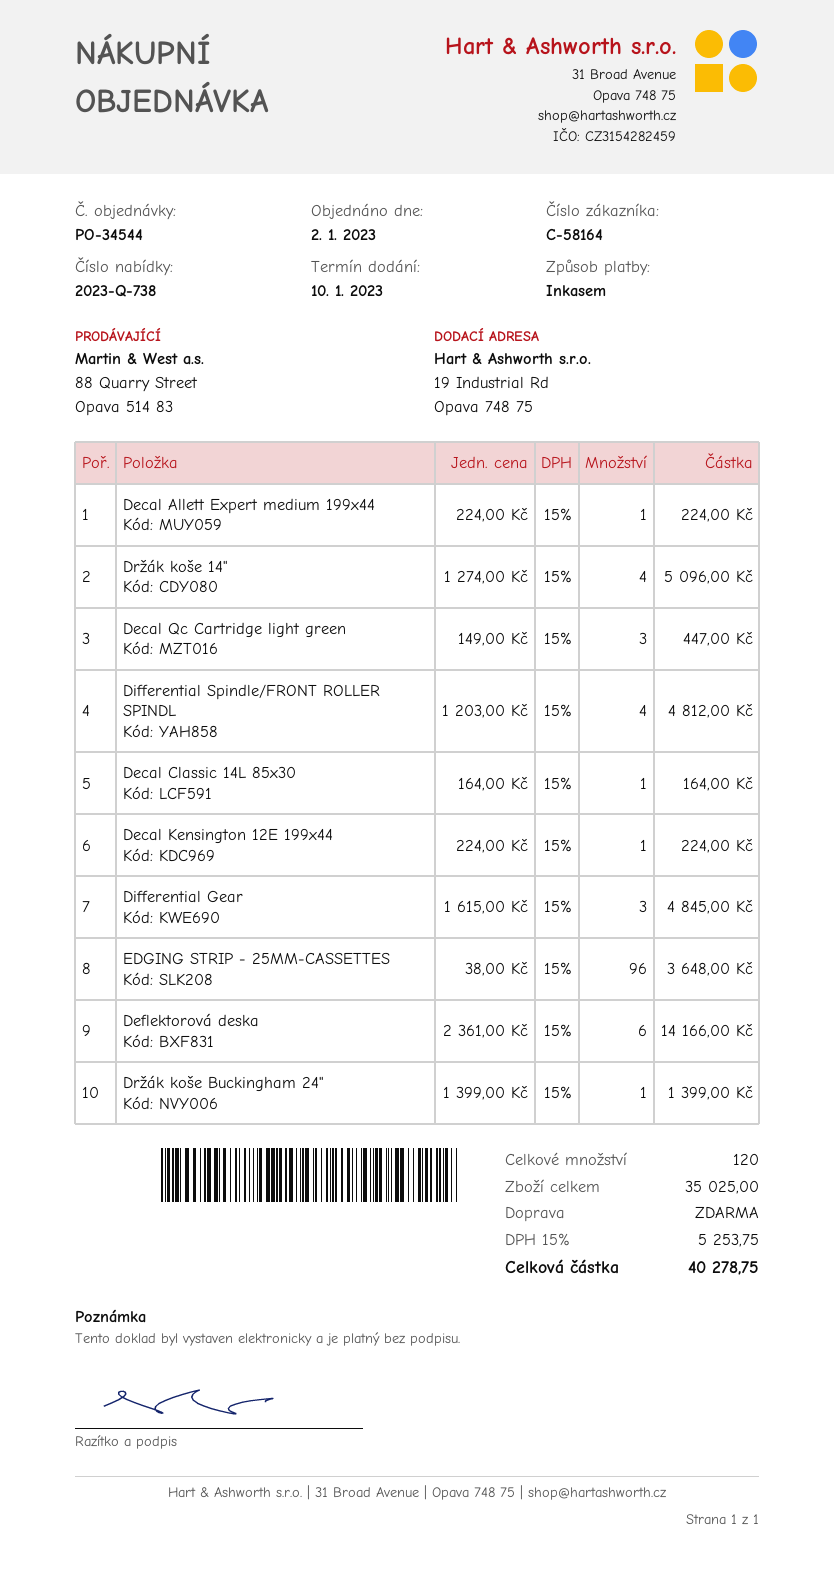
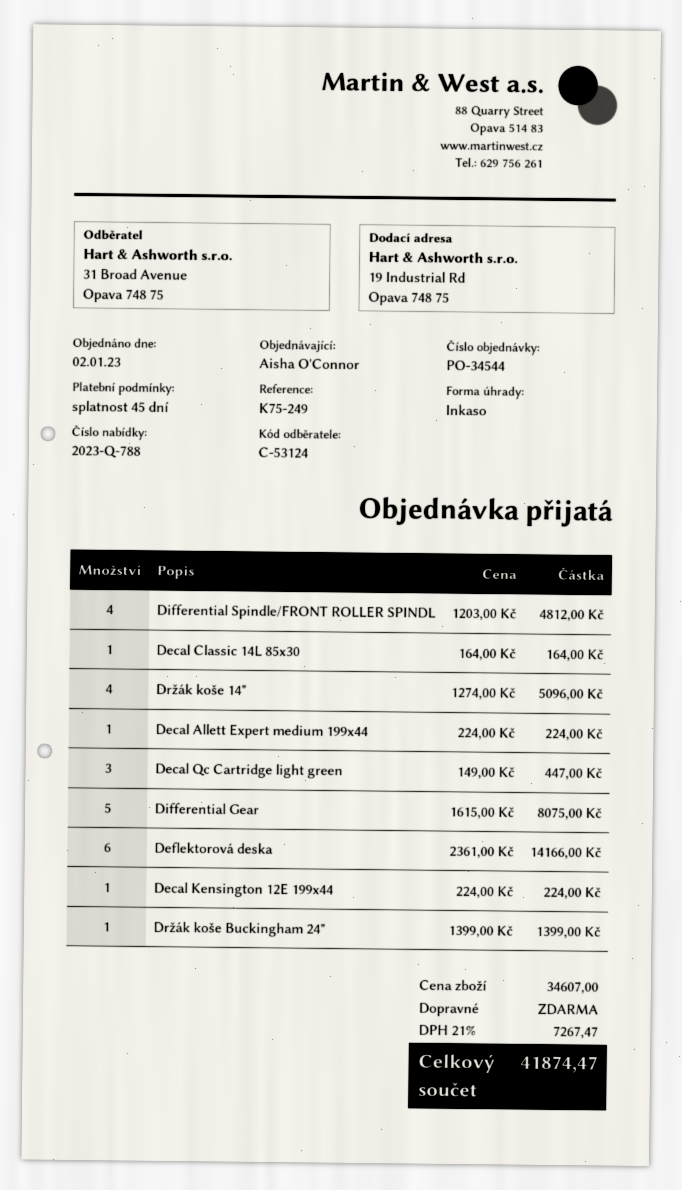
quote number: 2023-Q-738 -> 2023-Q-788
customer number: C-58164 -> C-53124
Differential Gear: 3 x 1615.00 = 4845.00 -> 5 x 1615.00 = 8075.00
EDGING STRIP - 25MM-CASSETTES: 96 x 38.00 = 3648.00 -> none
subtotal: 35025.00 -> 34607.00
tax: 15% = 5253.75 -> 21% = 7267.47
total: 40278.75 -> 41874.47

